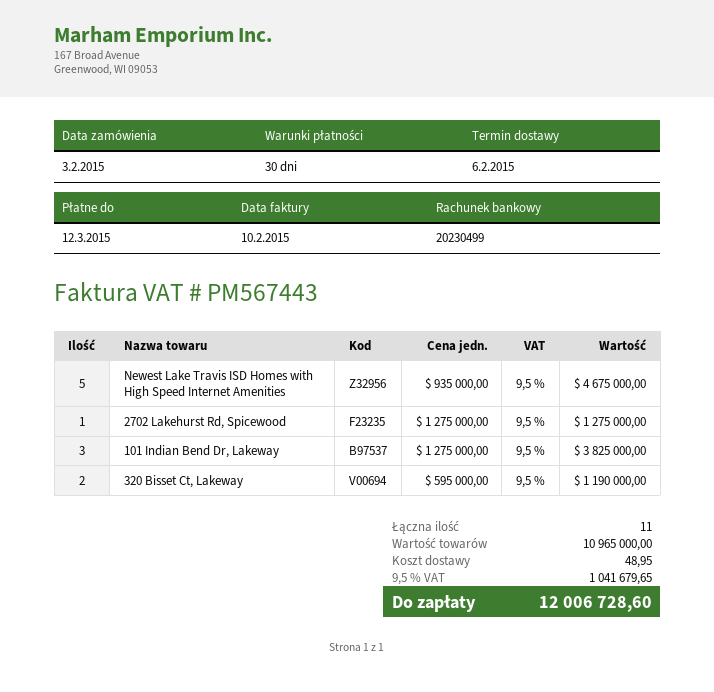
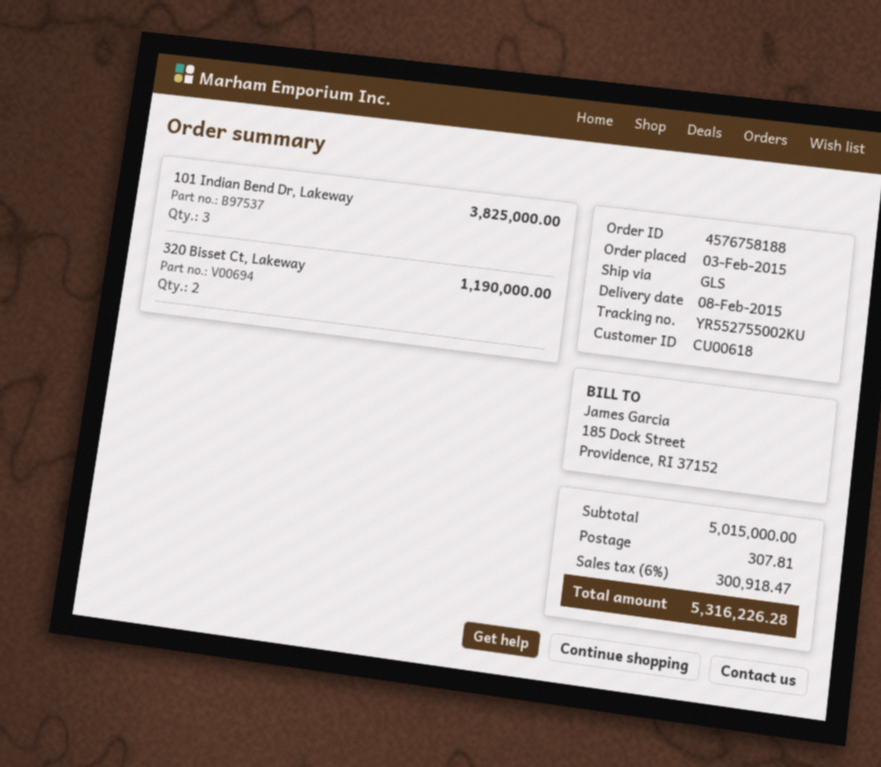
delivery date: 2015-02-06 -> 2015-02-08
Newest Lake Travis ISD Homes with High Speed Internet Amenities: 5 for 4675000.00 -> none
2702 Lakehurst Rd, Spicewood: 1 for 1275000.00 -> none
subtotal: 10965000.00 -> 5015000.00
shipping: 48.95 -> 307.81
tax: 9.5% = 1041679.65 -> 6% = 300918.47
total: 12006728.60 -> 5316226.28

